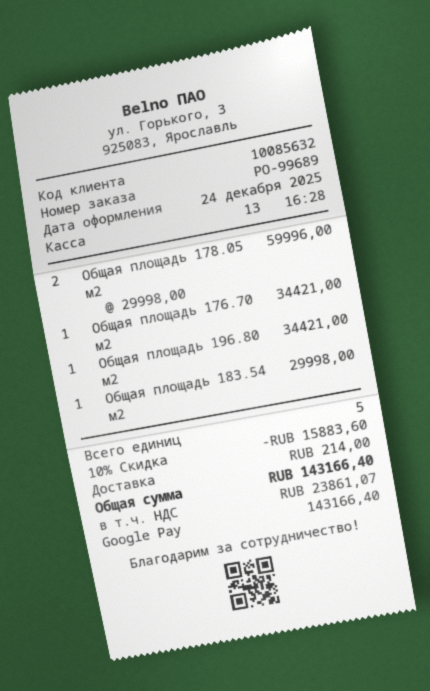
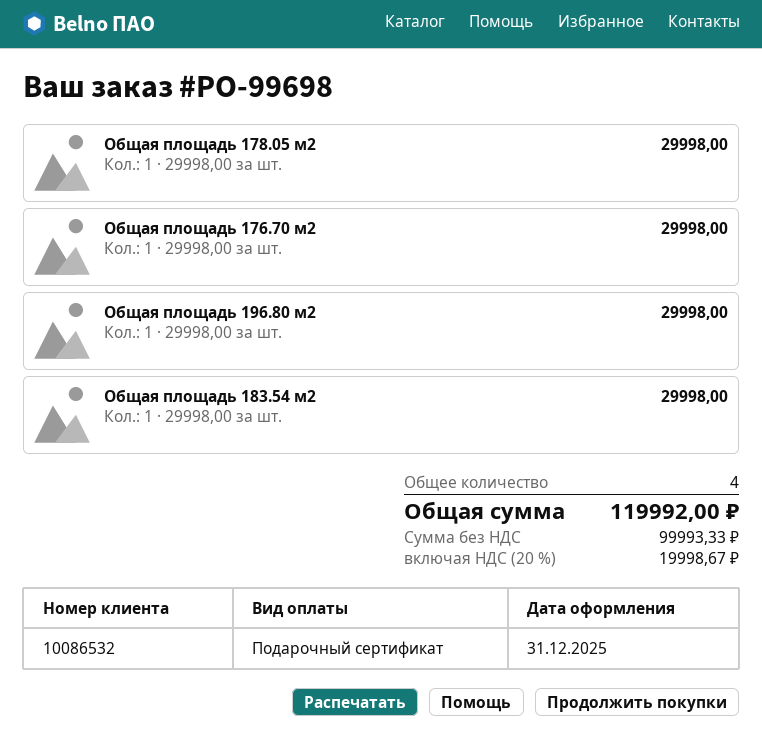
order number: PO-99689 -> PO-99698
order date: 2025-12-24 -> 2025-12-31
customer number: 10085632 -> 10086532
payment method: Google Pay -> gift card
Общая площадь 178.05 м2: 2 x 29998.00 = 59996.00 -> 1 x 29998.00 = 29998.00
Общая площадь 176.70 м2: 1 x 34421.00 = 34421.00 -> 1 x 29998.00 = 29998.00
Общая площадь 196.80 м2: 1 x 34421.00 = 34421.00 -> 1 x 29998.00 = 29998.00
total quantity: 5 -> 4
discount: 10% = 15883.60 -> none
shipping: 214.00 -> none
tax: 23861.07 -> 19998.67
total: 143166.40 -> 119992.00

